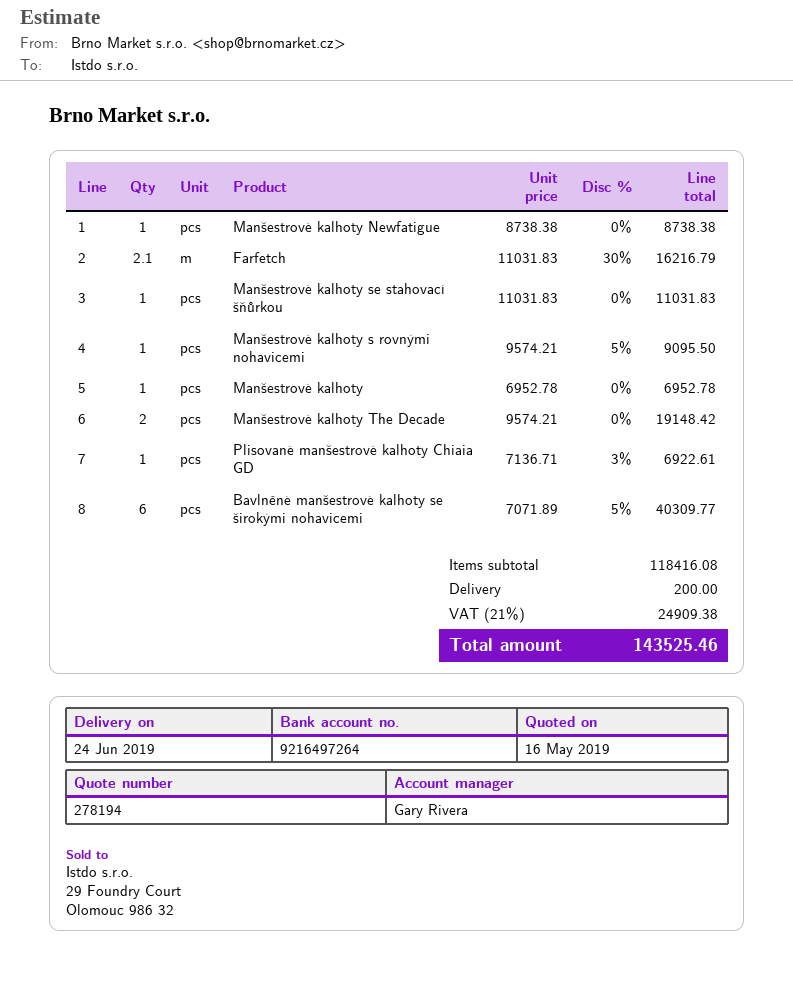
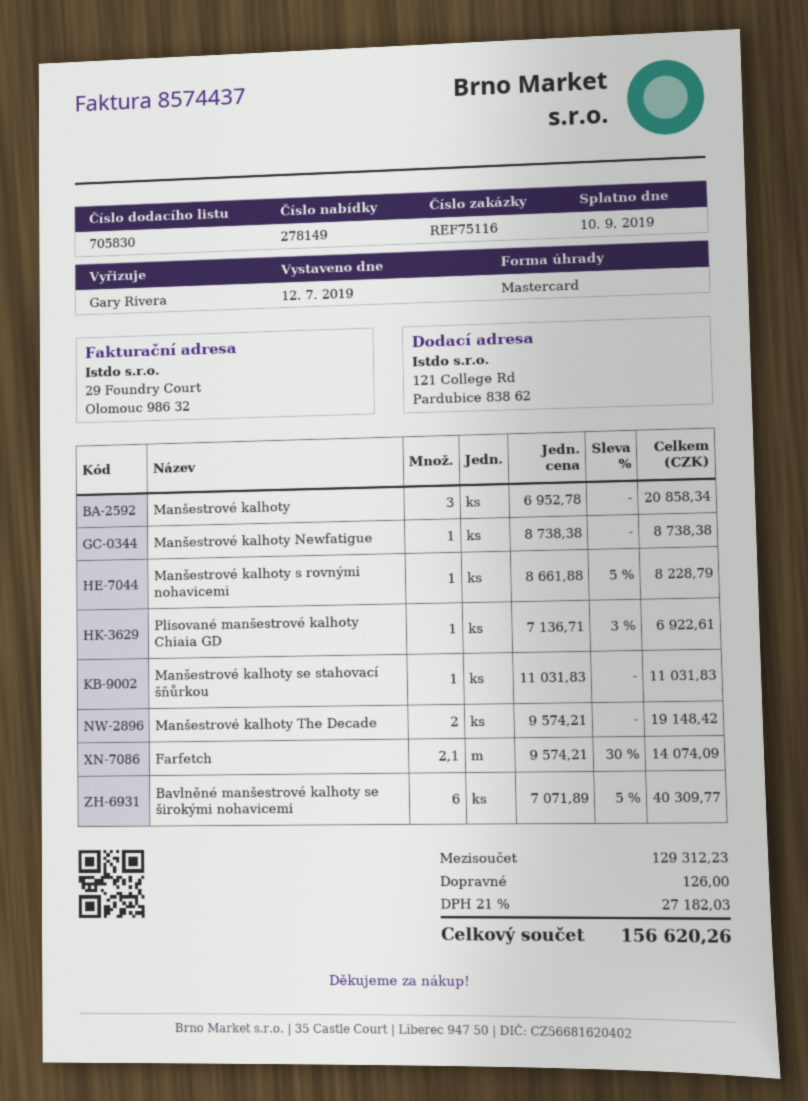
quote number: 278194 -> 278149
Farfetch: 2.1 x 11031.83 - 30% = 16216.79 -> 2.1 x 9574.21 - 30% = 14074.09
Manšestrové kalhoty s rovnými nohavicemi: 1 x 9574.21 - 5% = 9095.50 -> 1 x 8661.88 - 5% = 8228.79
Manšestrové kalhoty: 1 x 6952.78 = 6952.78 -> 3 x 6952.78 = 20858.34
subtotal: 118416.08 -> 129312.23
shipping: 200.00 -> 126.00
tax: 21% = 24909.38 -> 21% = 27182.03
total: 143525.46 -> 156620.26

